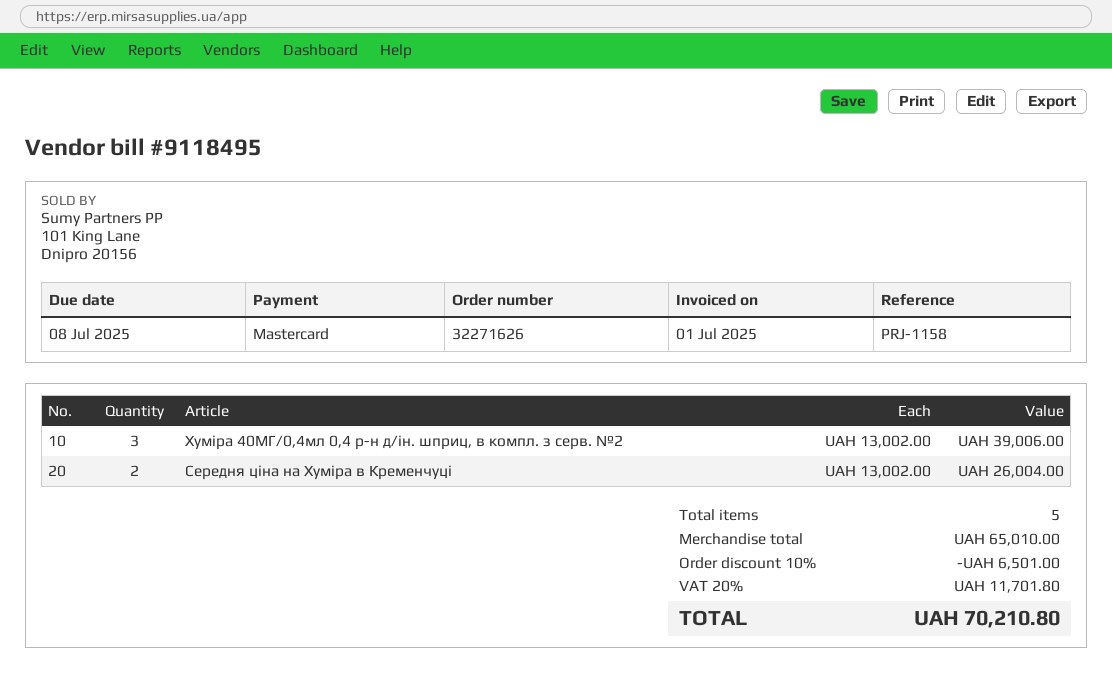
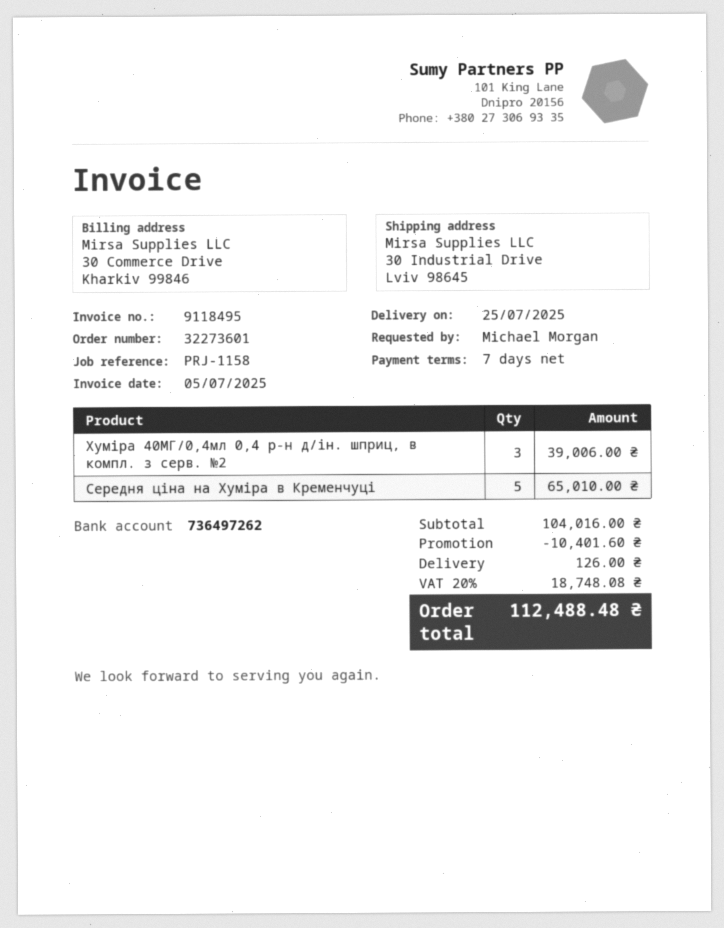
order number: 32271626 -> 32273601
invoice date: 2025-07-01 -> 2025-07-05
Середня ціна на Хуміра в Кременчуці: 2 for 26004.00 -> 5 for 65010.00
subtotal: 65010.00 -> 104016.00
discount: 6501.00 -> 10401.60
shipping: none -> 126.00
tax: 20% = 11701.80 -> 20% = 18748.08
total: 70210.80 -> 112488.48

